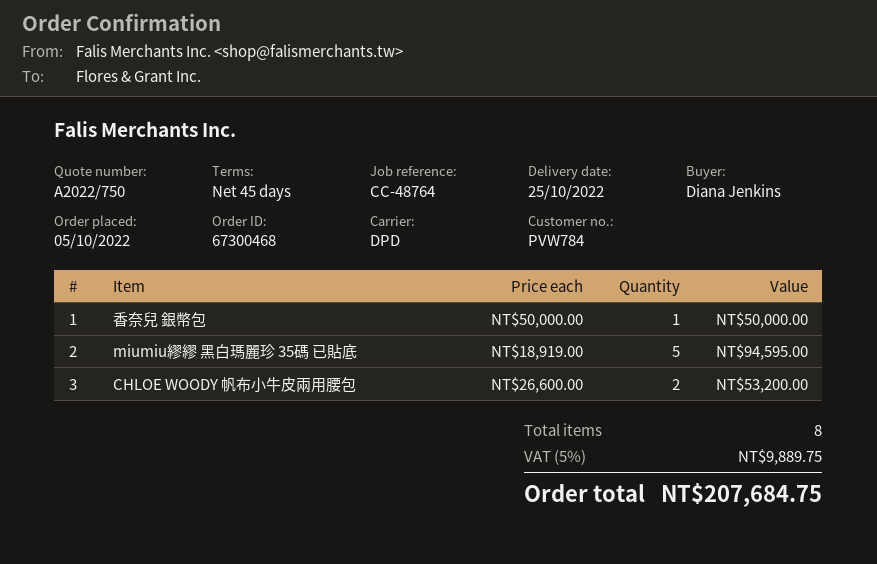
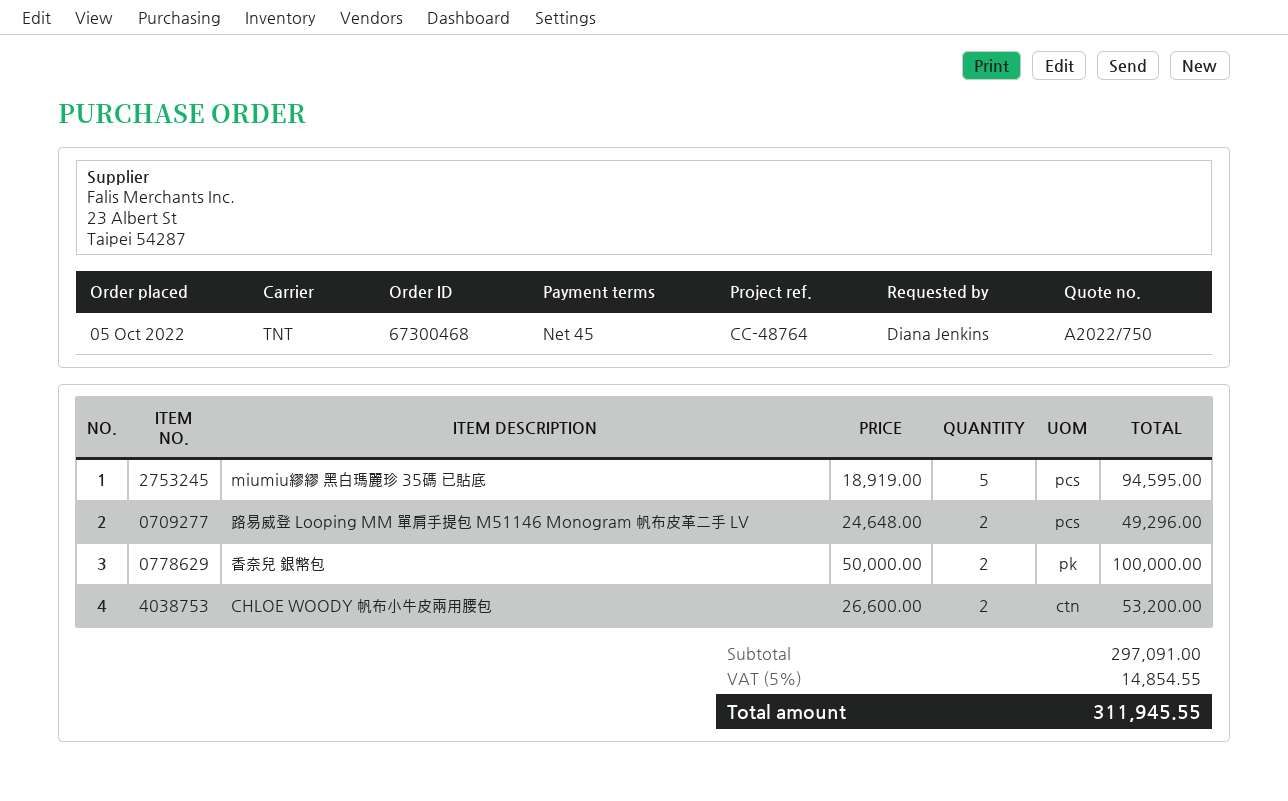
shipping method: DPD -> TNT
香奈兒 銀幣包: 1 x 50000.00 = 50000.00 -> 2 x 50000.00 = 100000.00
路易威登 Looping MM 單肩手提包 M51146 Monogram 帆布皮革二手 LV: none -> 2 x 24648.00 = 49296.00
tax: 5% = 9889.75 -> 5% = 14854.55
total: 207684.75 -> 311945.55

